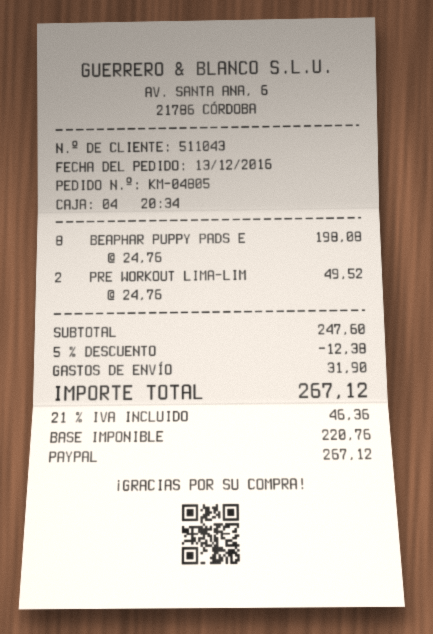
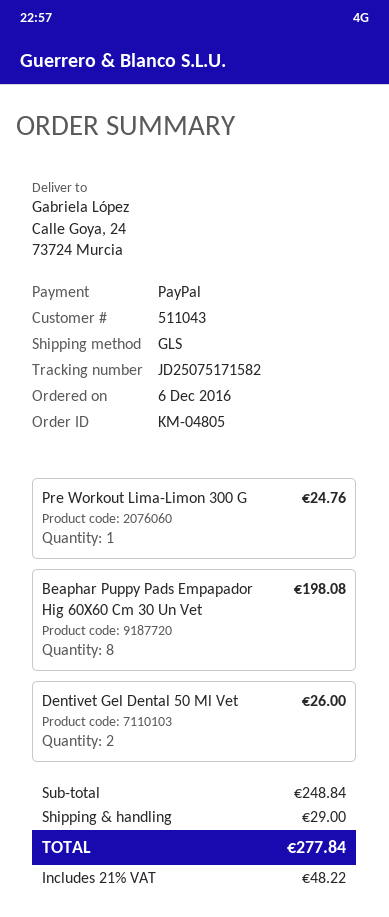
order date: 2016-12-13 -> 2016-12-06
PRE WORKOUT LIMA-LIM: 2 for 49.52 -> 1 for 24.76
Dentivet Gel Dental 50 Ml Vet: none -> 2 for 26.00
subtotal: 247.60 -> 248.84
discount: 5% = 12.38 -> none
shipping: 31.90 -> 29.00
tax: 21% = 46.36 -> 21% = 48.22
total: 267.12 -> 277.84

